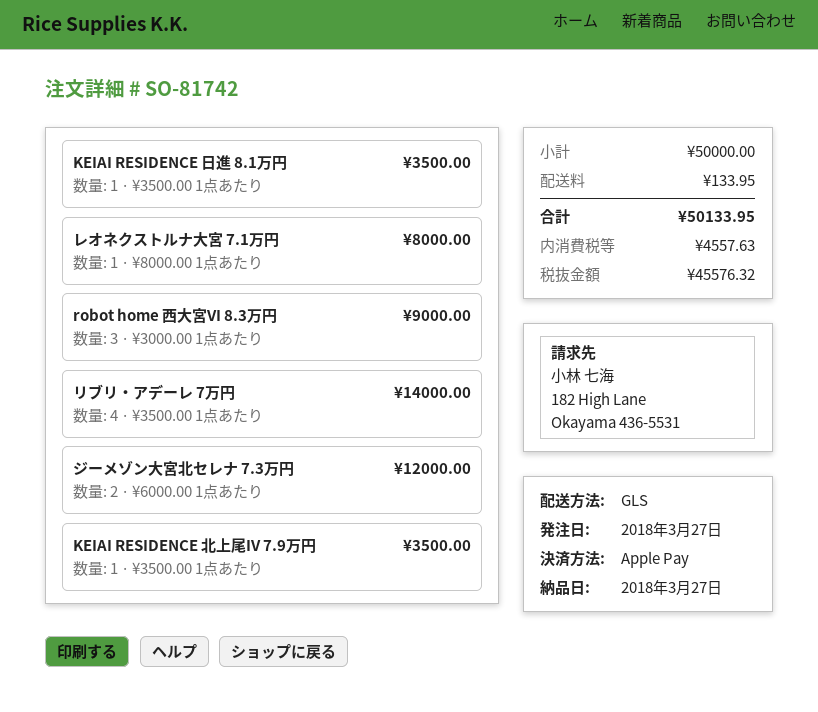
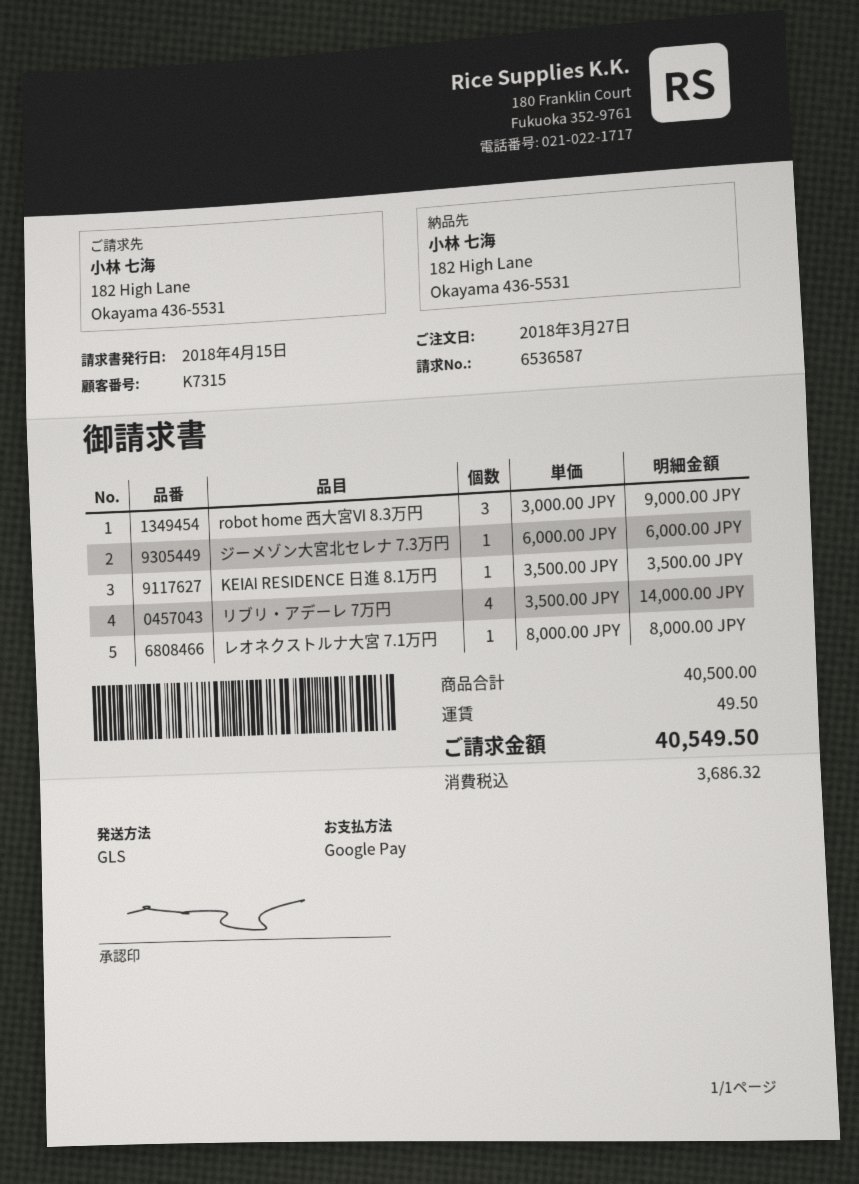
payment method: Apple Pay -> Google Pay
ジーメゾン大宮北セレナ 7.3万円: 2 x 6000.00 = 12000.00 -> 1 x 6000.00 = 6000.00
KEIAI RESIDENCE 北上尾IV 7.9万円: 1 x 3500.00 = 3500.00 -> none
subtotal: 50000.00 -> 40500.00
shipping: 133.95 -> 49.50
tax: 4557.63 -> 3686.32
total: 50133.95 -> 40549.50

